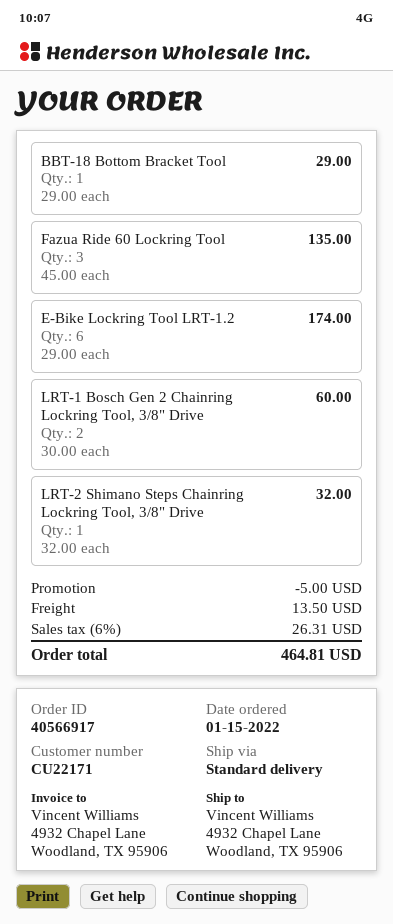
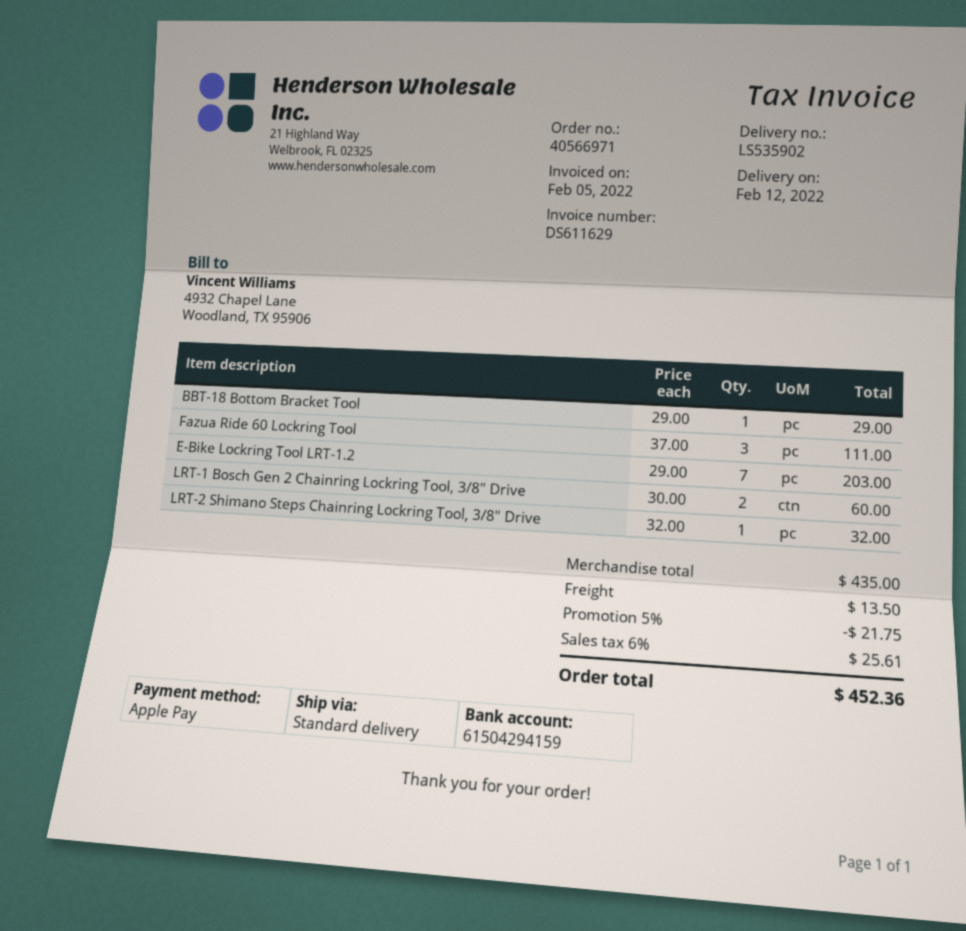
order number: 40566917 -> 40566971
Fazua Ride 60 Lockring Tool: 3 x 45.00 = 135.00 -> 3 x 37.00 = 111.00
E-Bike Lockring Tool LRT-1.2: 6 x 29.00 = 174.00 -> 7 x 29.00 = 203.00
discount: 5.00 -> 21.75
tax: 6% = 26.31 -> 6% = 25.61
total: 464.81 -> 452.36

